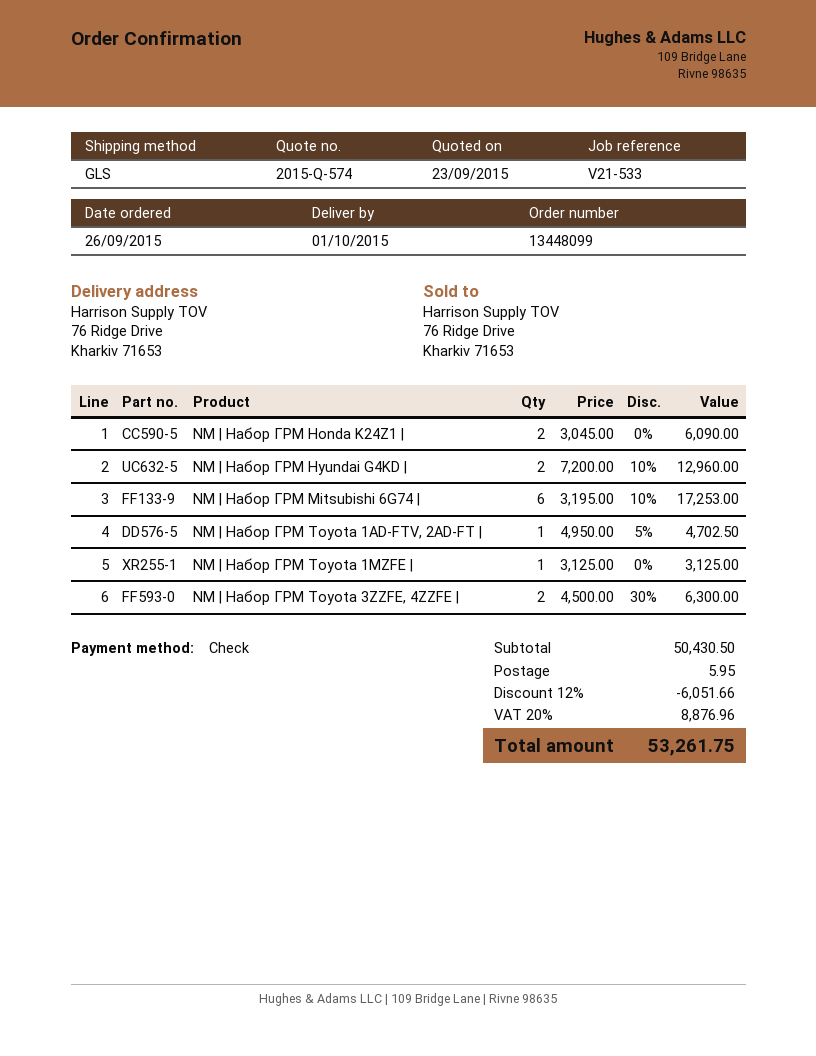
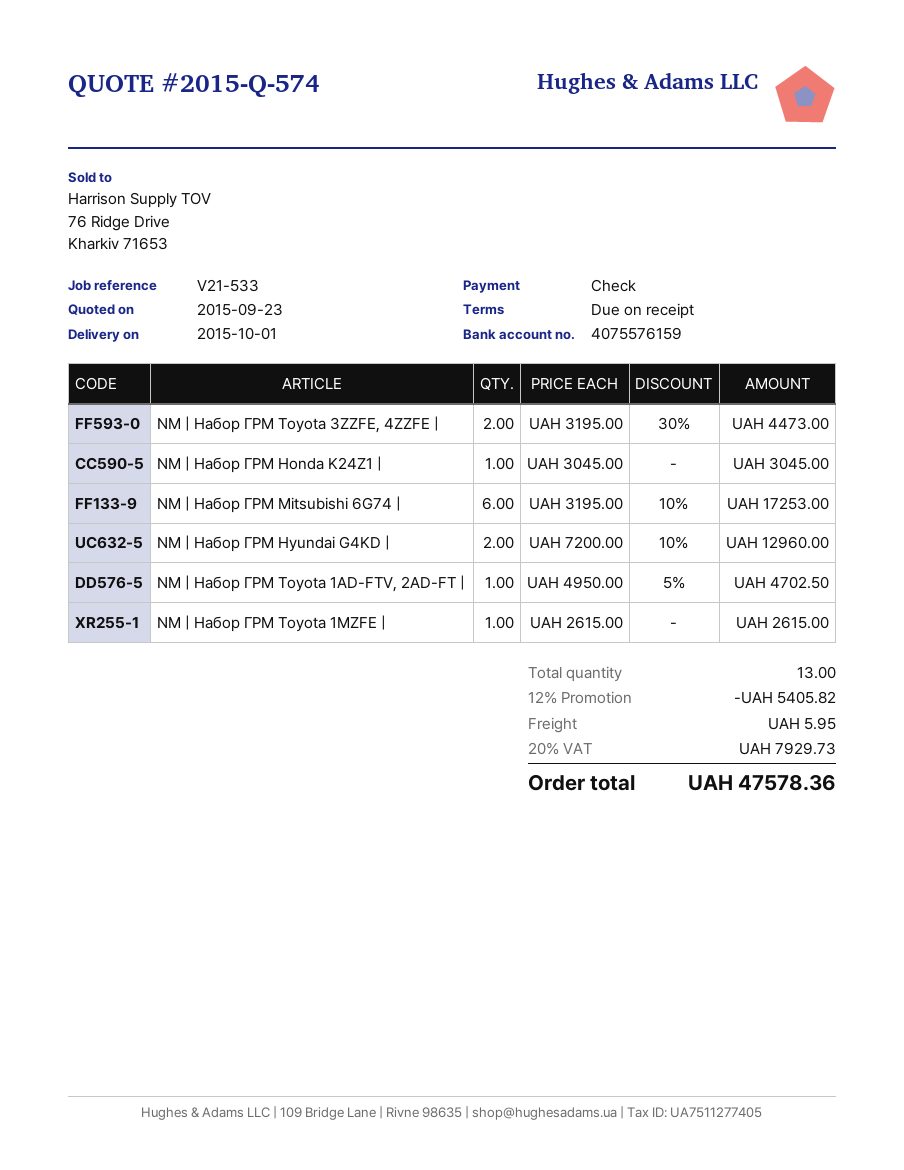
NM | Набор ГРМ Honda K24Z1 |: 2 x 3045.00 = 6090.00 -> 1 x 3045.00 = 3045.00
NM | Набор ГРМ Toyota 1MZFE |: 1 x 3125.00 = 3125.00 -> 1 x 2615.00 = 2615.00
NM | Набор ГРМ Toyota 3ZZFE, 4ZZFE |: 2 x 4500.00 - 30% = 6300.00 -> 2 x 3195.00 - 30% = 4473.00
discount: 12% = 6051.66 -> 12% = 5405.82
tax: 20% = 8876.96 -> 20% = 7929.73
total: 53261.75 -> 47578.36

